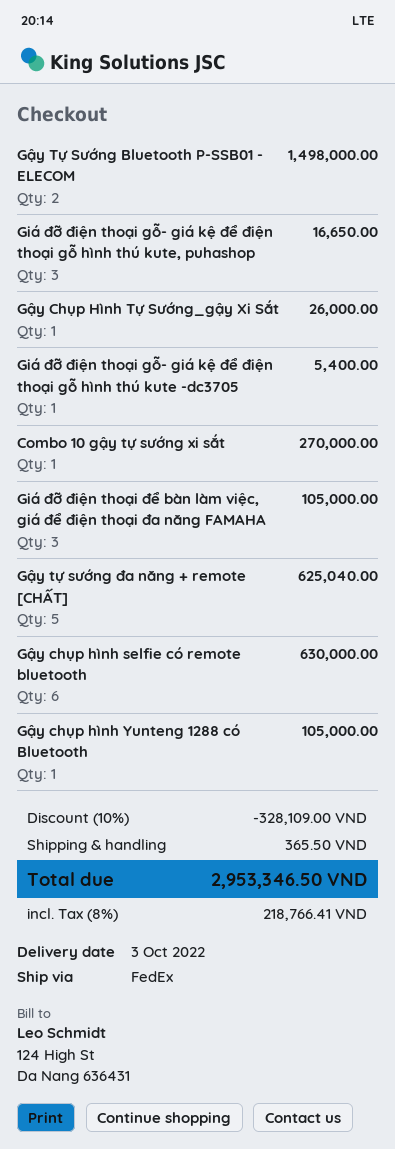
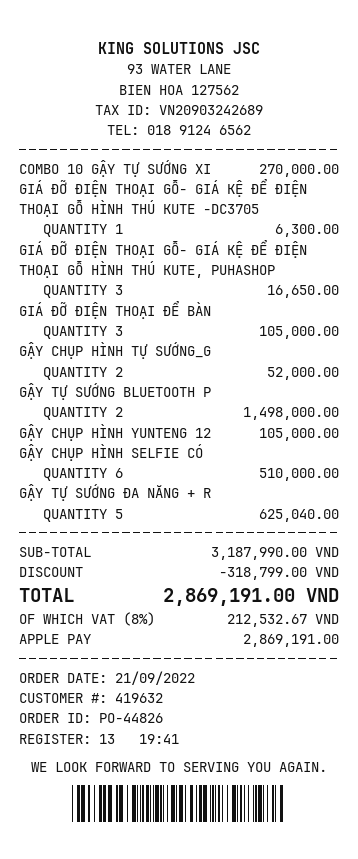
Gậy Chụp Hình Tự Sướng_gậy Xi Sắt: 1 for 26000.00 -> 2 for 52000.00
Giá đỡ điện thoại gỗ- giá kệ để điện thoại gỗ hình thú kute -dc3705: 1 for 5400.00 -> 1 for 6300.00
Gậy chụp hình selfie có remote bluetooth: 6 for 630000.00 -> 6 for 510000.00
discount: 328109.00 -> 318799.00
shipping: 365.50 -> none
tax: 8% = 218766.41 -> 8% = 212532.67
total: 2953346.50 -> 2869191.00

